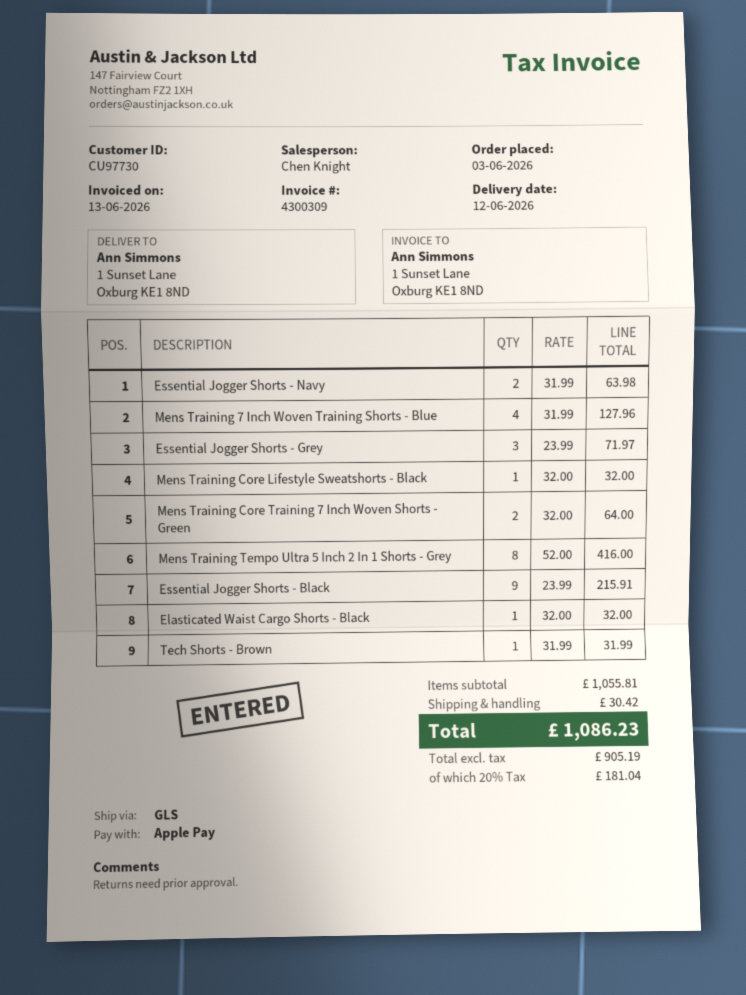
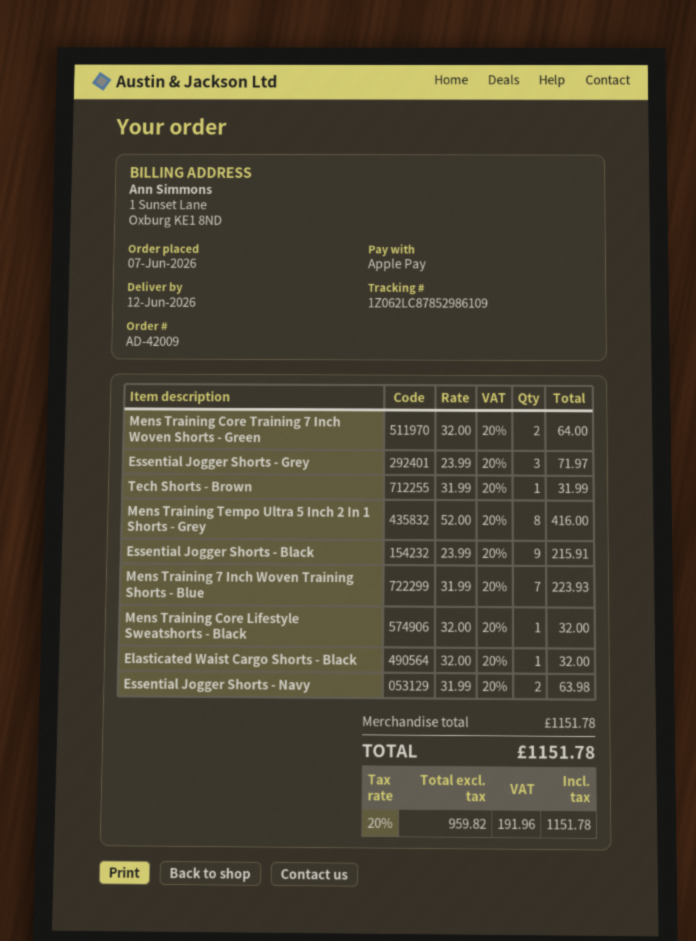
order date: 2026-06-03 -> 2026-06-07
Mens Training 7 Inch Woven Training Shorts - Blue: 4 x 31.99 = 127.96 -> 7 x 31.99 = 223.93
subtotal: 1055.81 -> 1151.78
shipping: 30.42 -> none
net: 905.19 -> 959.82
tax: 20% = 181.04 -> 20% = 191.96
total: 1086.23 -> 1151.78

